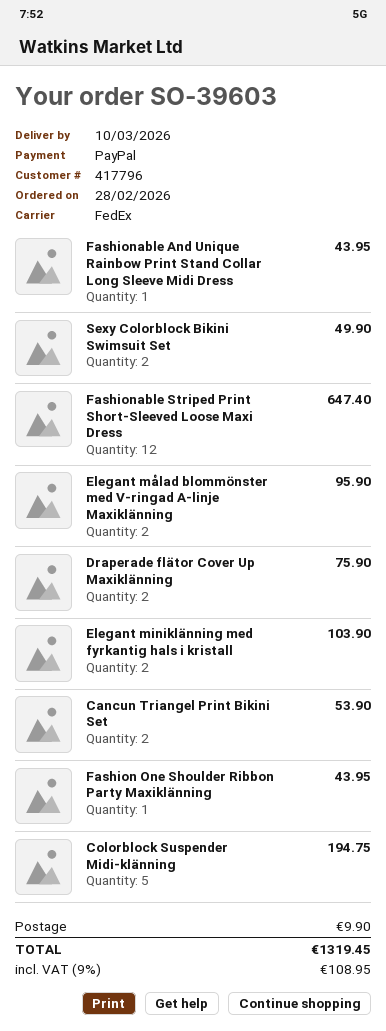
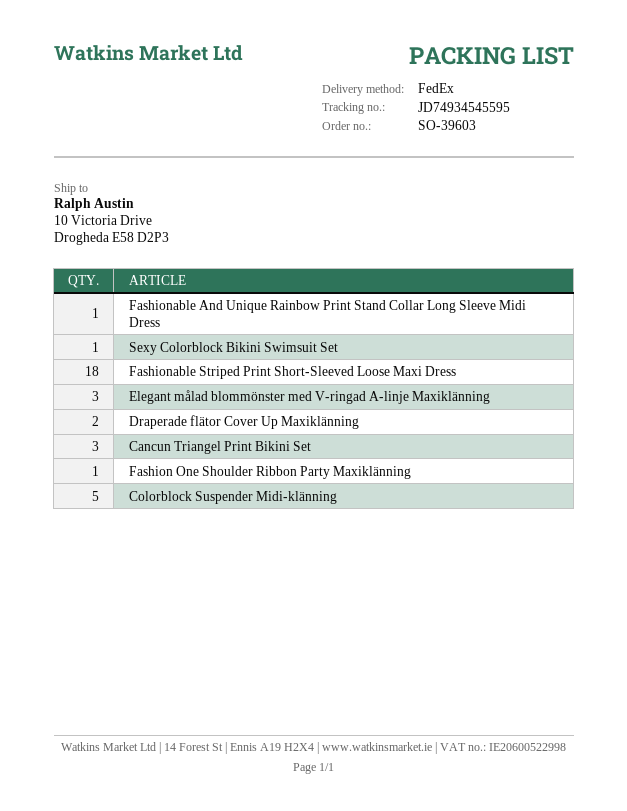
Sexy Colorblock Bikini Swimsuit Set: 2 -> 1
Fashionable Striped Print Short-Sleeved Loose Maxi Dress: 12 -> 18
Elegant målad blommönster med V-ringad A-linje Maxiklänning: 2 -> 3
Elegant miniklänning med fyrkantig hals i kristall: 2 -> none
Cancun Triangel Print Bikini Set: 2 -> 3

